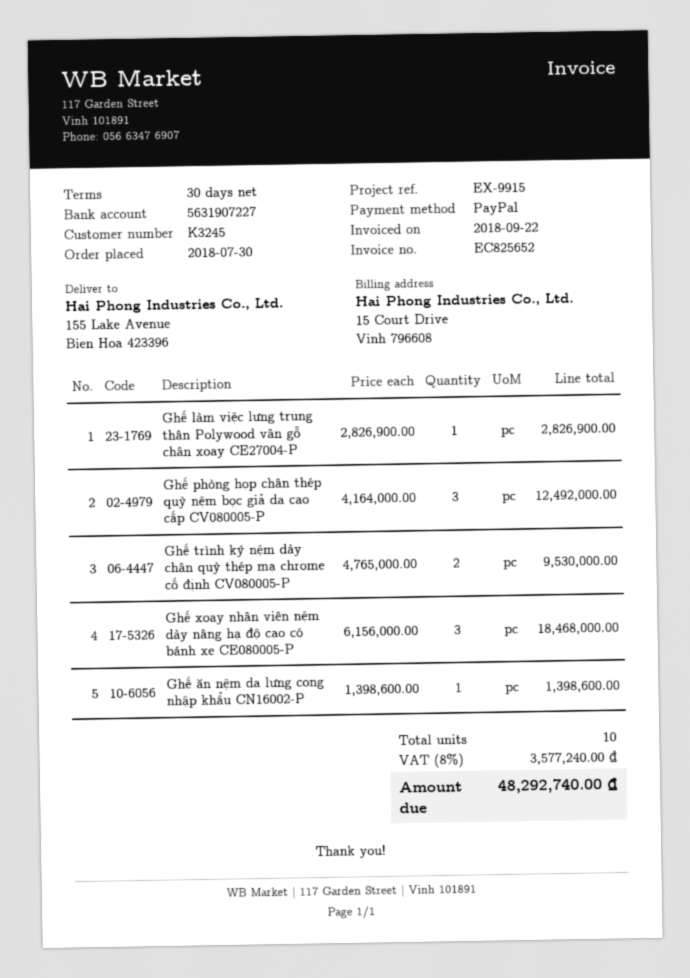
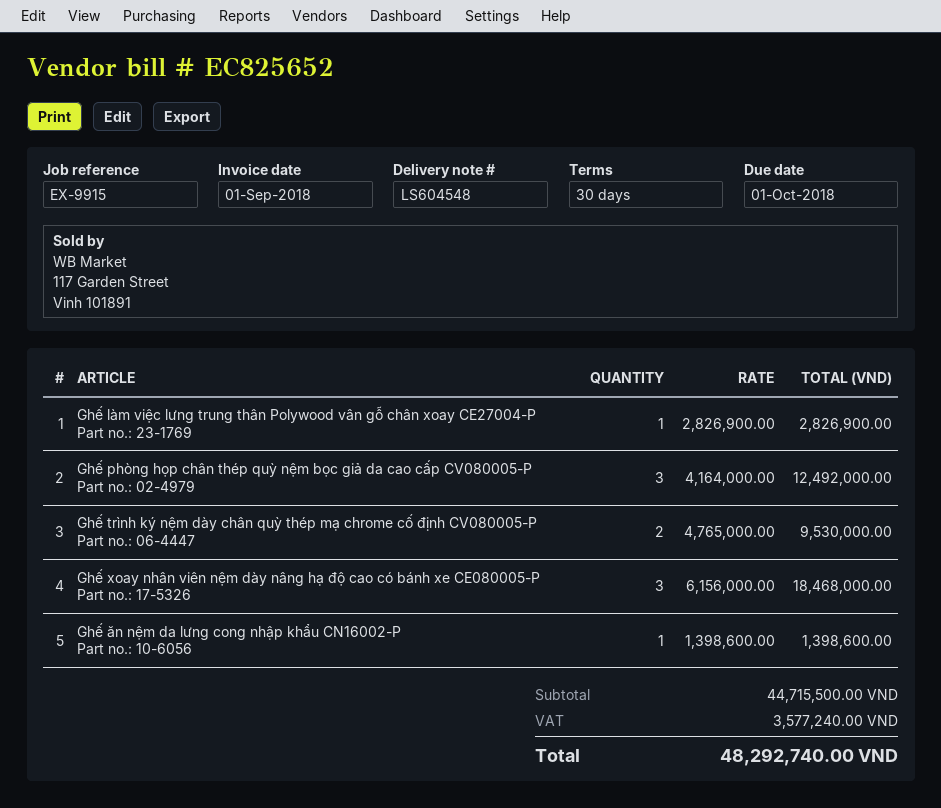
invoice date: 2018-09-22 -> 2018-09-01

